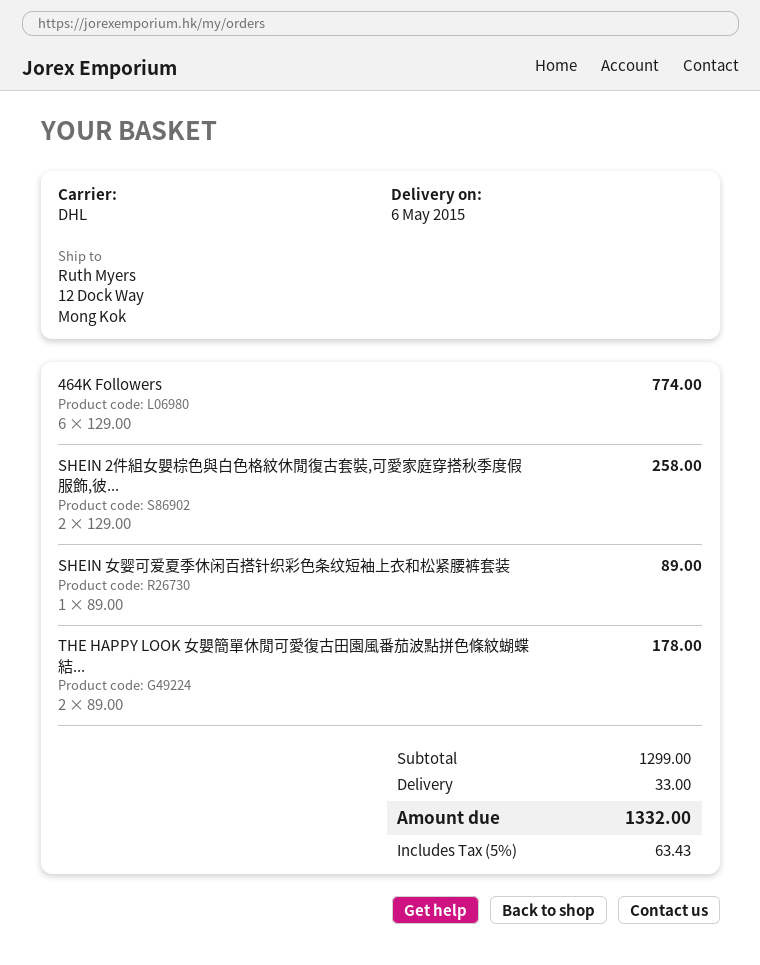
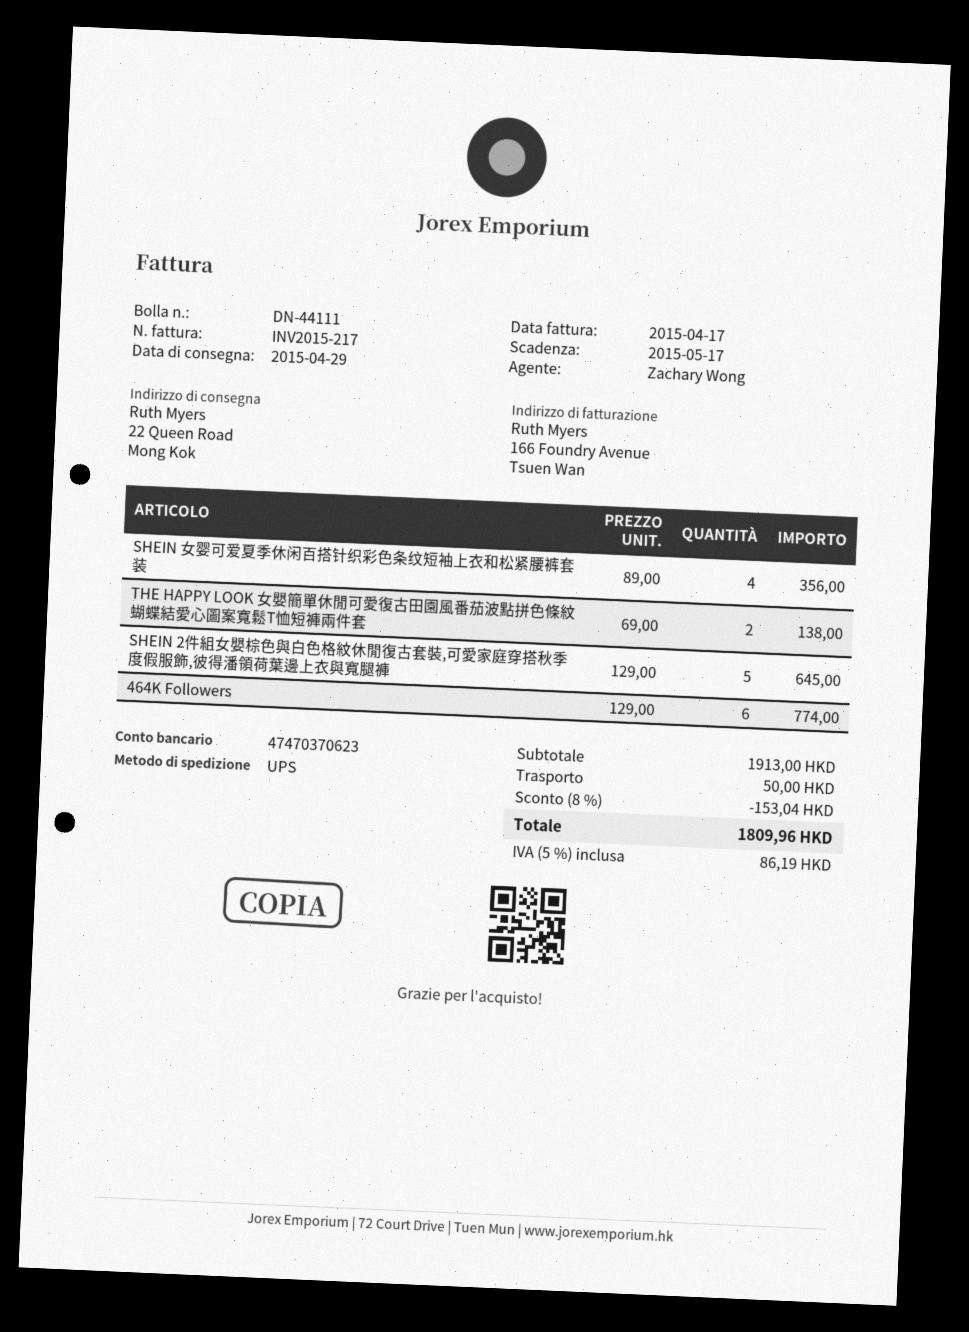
delivery date: 2015-05-06 -> 2015-04-29
shipping method: DHL -> UPS
ship to: 12 Dock Way, Mong Kok -> 22 Queen Road, Mong Kok
SHEIN 2件組女嬰棕色與白色格紋休閒復古套裝,可愛家庭穿搭秋季度假服飾,彼...: 2 x 129.00 = 258.00 -> 5 x 129.00 = 645.00
SHEIN 女婴可爱夏季休闲百搭针织彩色条纹短袖上衣和松紧腰裤套装: 1 x 89.00 = 89.00 -> 4 x 89.00 = 356.00
THE HAPPY LOOK 女嬰簡單休閒可愛復古田園風番茄波點拼色條紋蝴蝶結...: 2 x 89.00 = 178.00 -> 2 x 69.00 = 138.00
subtotal: 1299.00 -> 1913.00
discount: none -> 8% = 153.04
shipping: 33.00 -> 50.00
tax: 5% = 63.43 -> 5% = 86.19
total: 1332.00 -> 1809.96

